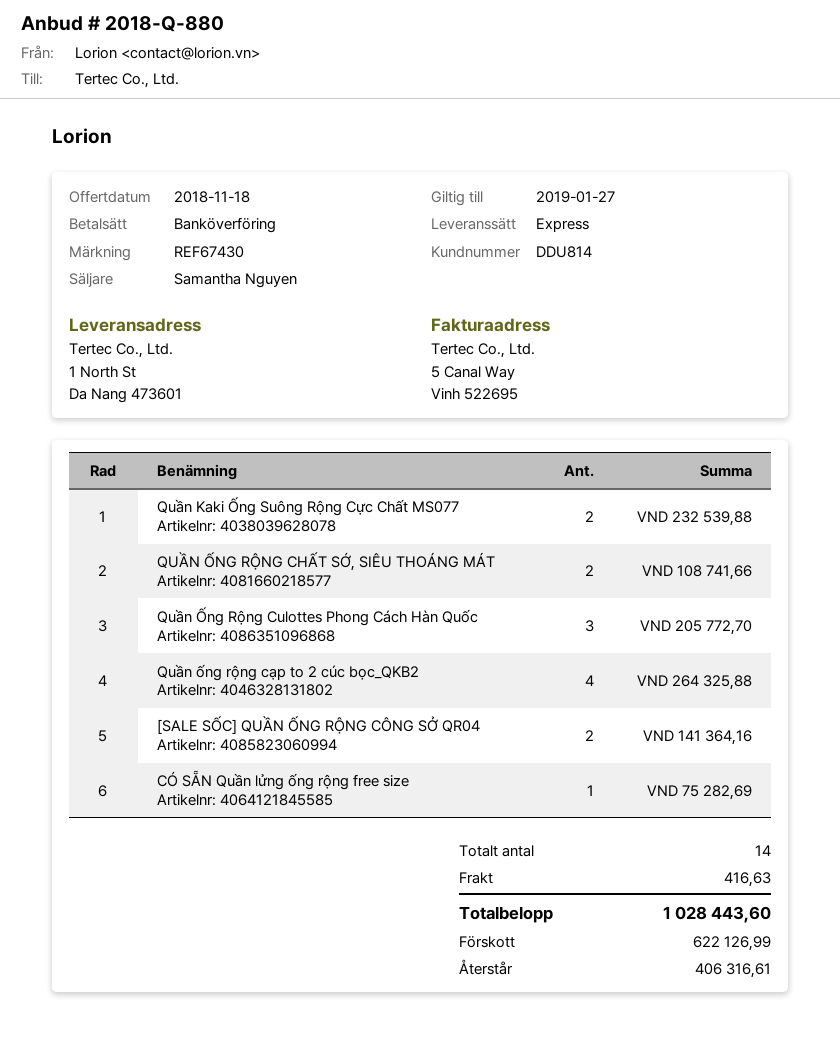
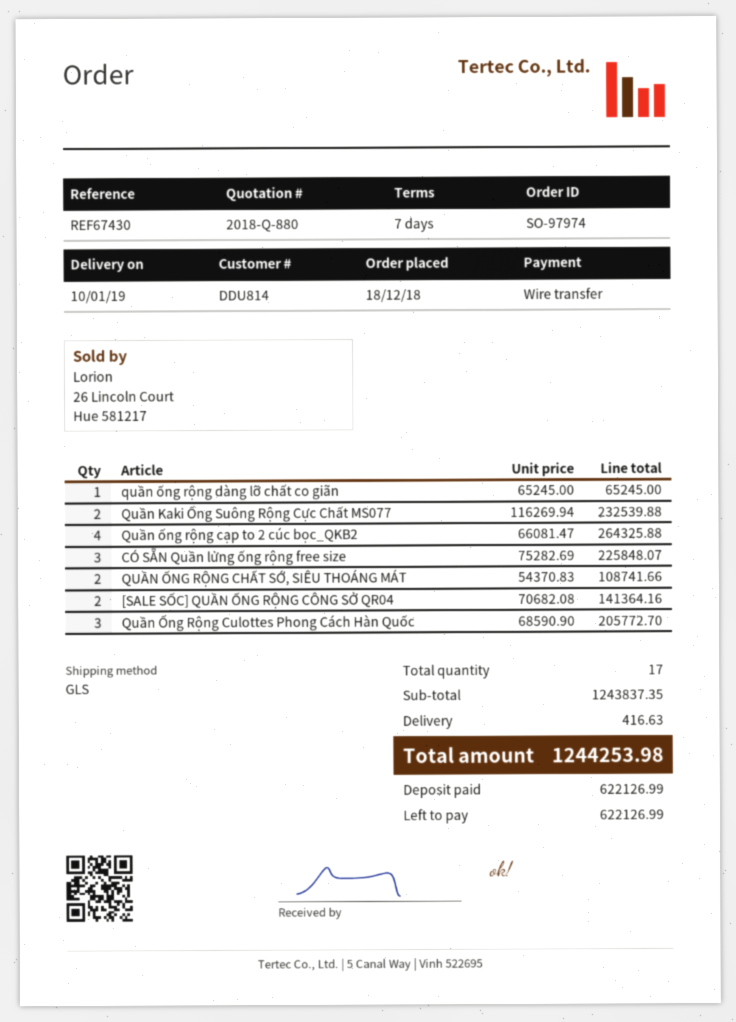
shipping method: express -> GLS
CÓ SẴN Quần lửng ống rộng free size: 1 for 75282.69 -> 3 for 225848.07
quần ống rộng dàng lỡ chất co giãn: none -> 1 for 65245.00
total quantity: 14 -> 17
total: 1028443.60 -> 1244253.98
balance: 406316.61 -> 622126.99

